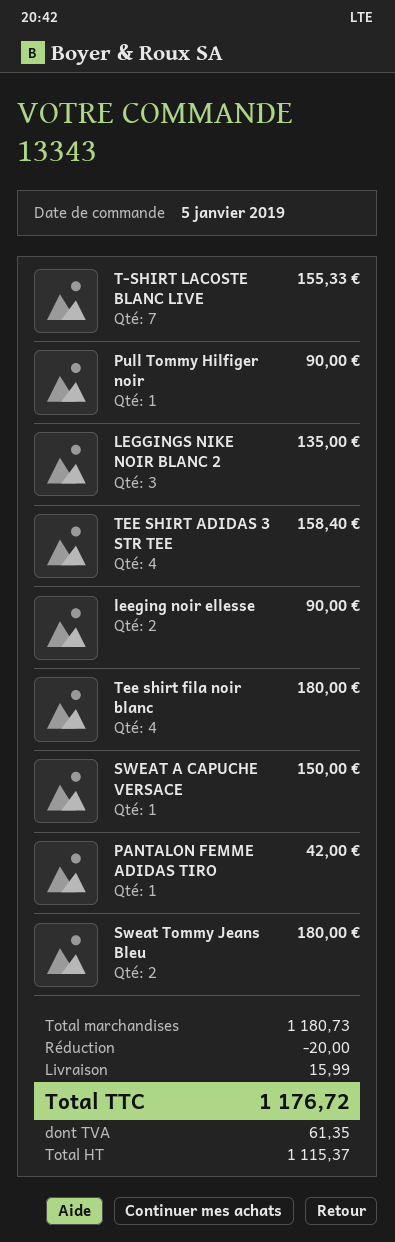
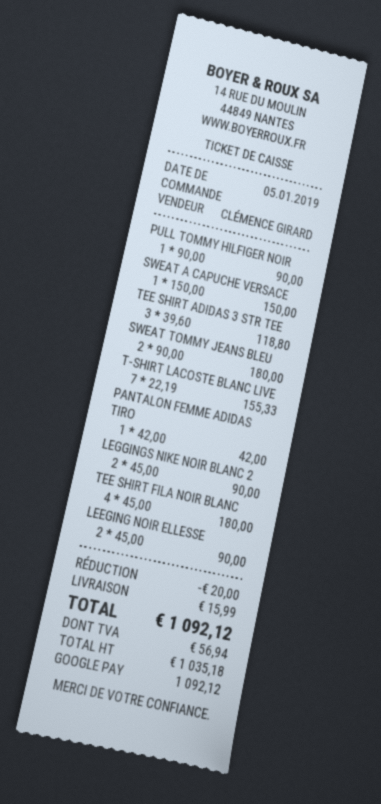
LEGGINGS NIKE NOIR BLANC 2: 3 for 135.00 -> 2 for 90.00
TEE SHIRT ADIDAS 3 STR TEE: 4 for 158.40 -> 3 for 118.80
net: 1115.37 -> 1035.18
tax: 61.35 -> 56.94
total: 1176.72 -> 1092.12

